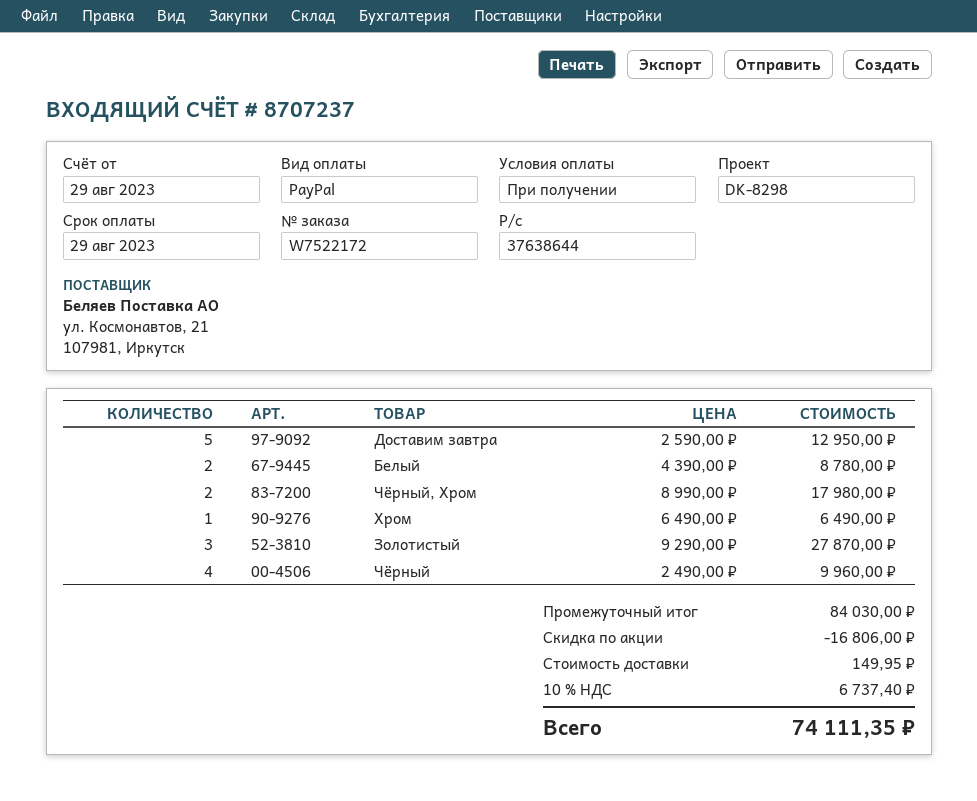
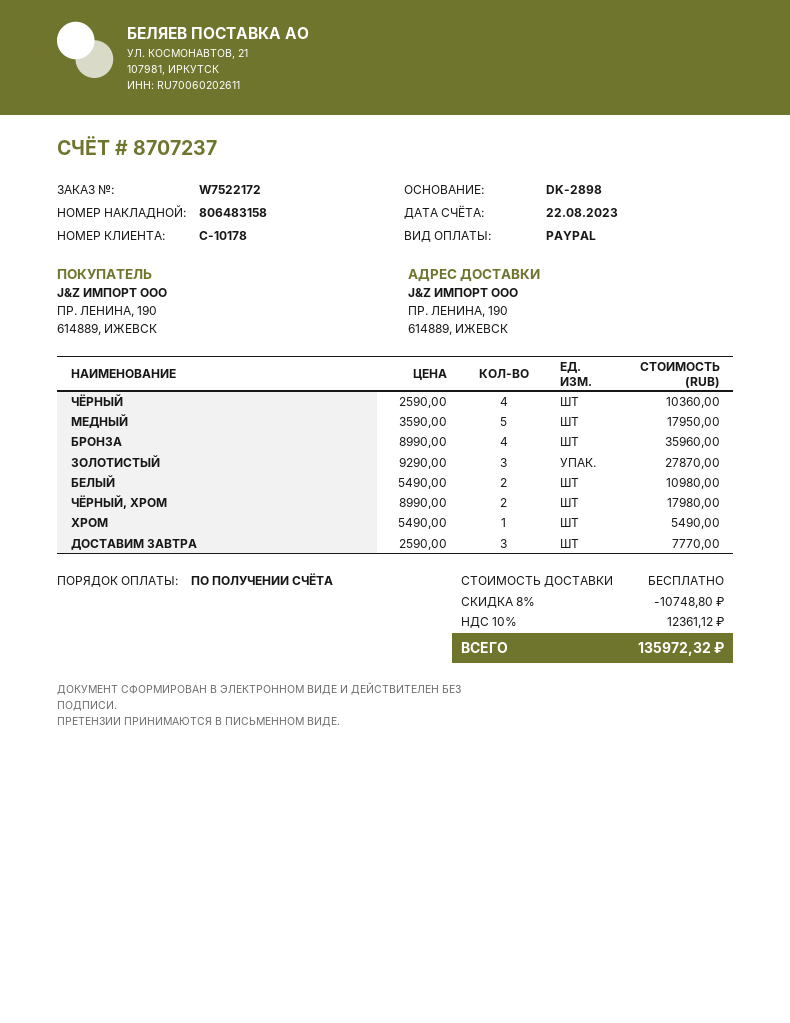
invoice date: 2023-08-29 -> 2023-08-22
reference: DK-8298 -> DK-2898
Доставим завтра: 5 x 2590.00 = 12950.00 -> 3 x 2590.00 = 7770.00
Белый: 2 x 4390.00 = 8780.00 -> 2 x 5490.00 = 10980.00
Хром: 1 x 6490.00 = 6490.00 -> 1 x 5490.00 = 5490.00
Чёрный: 4 x 2490.00 = 9960.00 -> 4 x 2590.00 = 10360.00
МЕДНЫЙ: none -> 5 x 3590.00 = 17950.00
БРОНЗА: none -> 4 x 8990.00 = 35960.00
discount: 16806.00 -> 10748.80
shipping: 149.95 -> 0.00
tax: 10% = 6737.40 -> 10% = 12361.12
total: 74111.35 -> 135972.32

